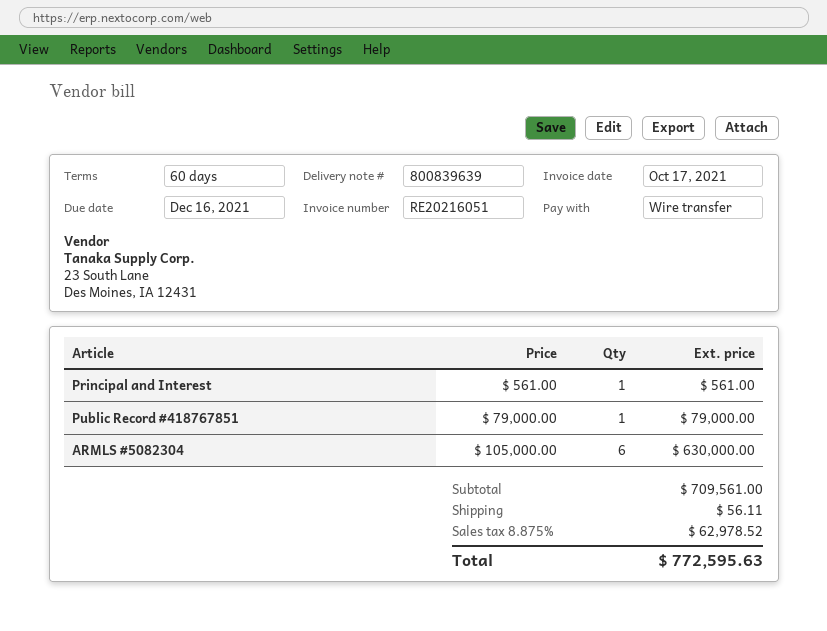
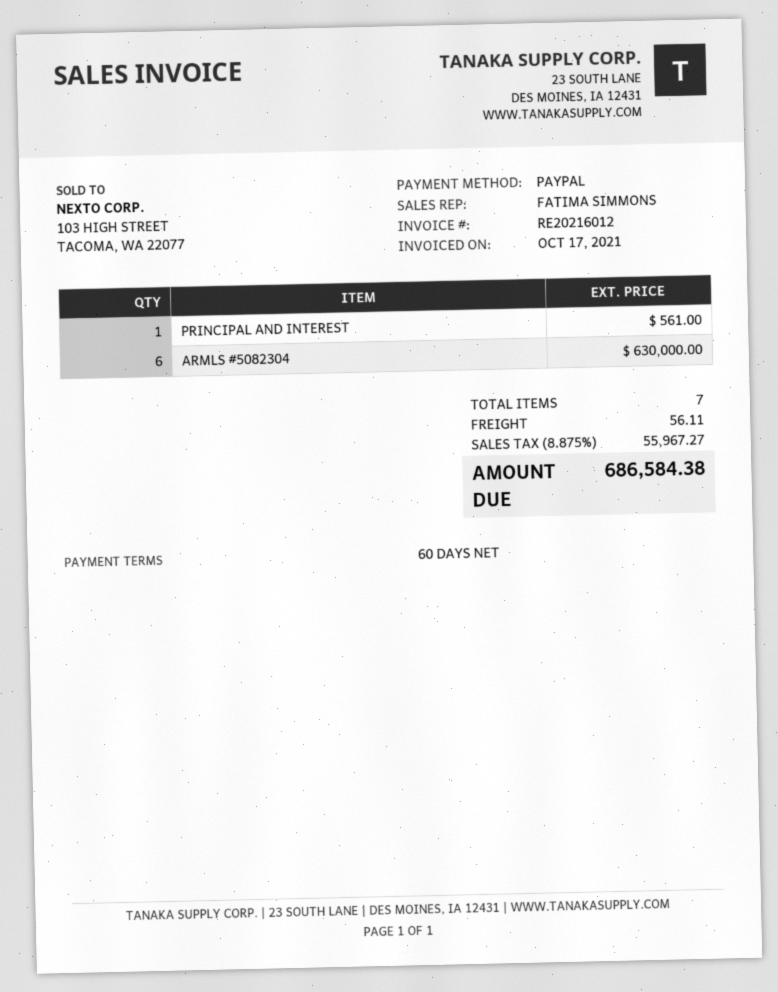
invoice number: RE20216051 -> RE20216012
payment method: bank transfer -> PayPal
Public Record #418767851: 1 for 79000.00 -> none
tax: 8.875% = 62978.52 -> 8.875% = 55967.27
total: 772595.63 -> 686584.38

